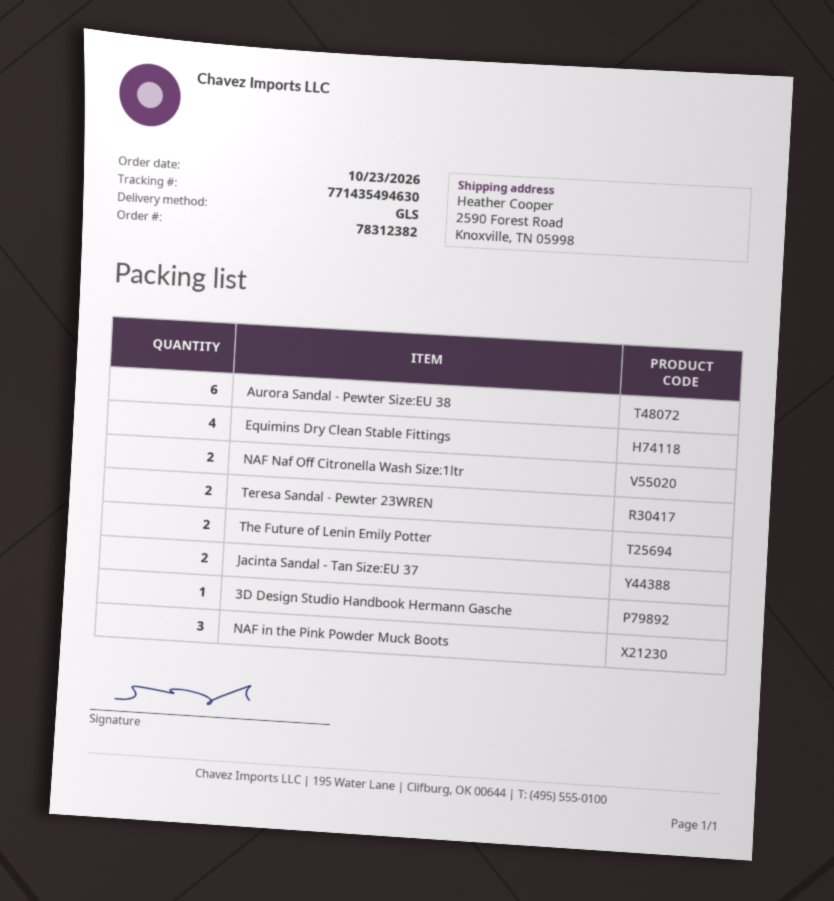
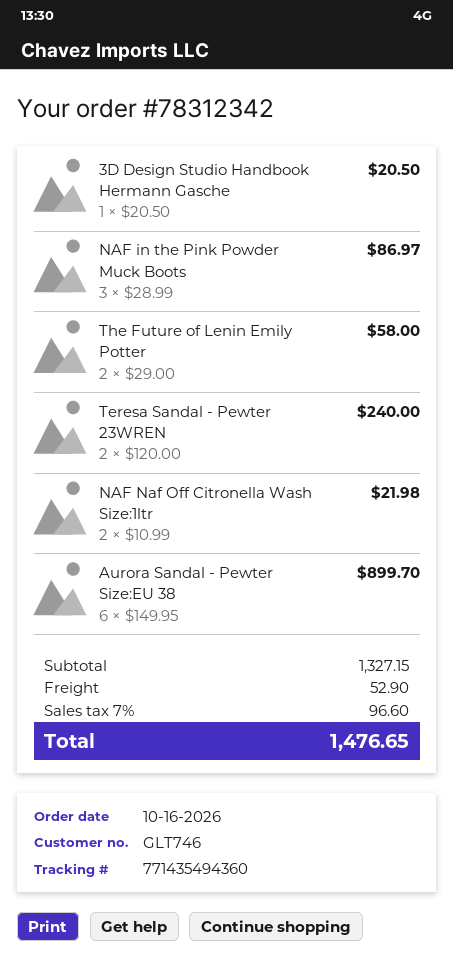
order number: 78312382 -> 78312342
order date: 2026-10-23 -> 2026-10-16
tracking number: 771435494630 -> 771435494360
Equimins Dry Clean Stable Fittings: 4 -> none
Jacinta Sandal - Tan Size:EU 37: 2 -> none

